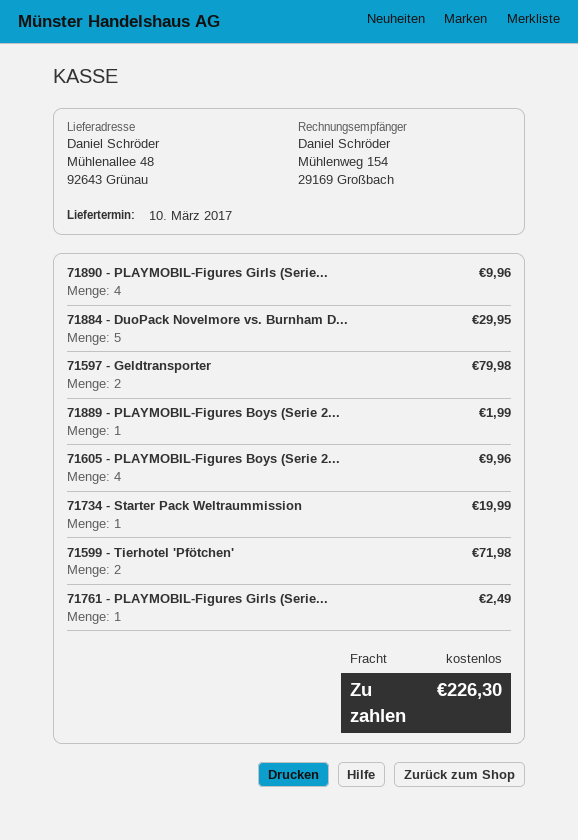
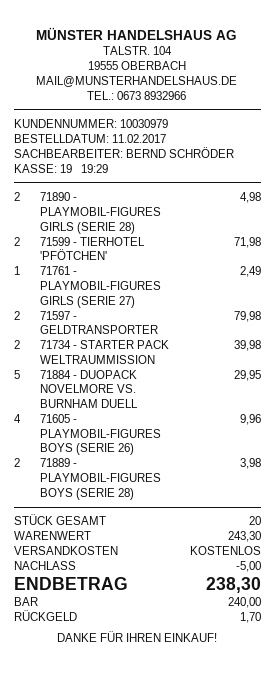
71890 - PLAYMOBIL-Figures Girls (Serie...: 4 for 9.96 -> 2 for 4.98
71889 - PLAYMOBIL-Figures Boys (Serie 2...: 1 for 1.99 -> 2 for 3.98
71734 - Starter Pack Weltraummission: 1 for 19.99 -> 2 for 39.98
discount: none -> 5.00
total: 226.30 -> 238.30

